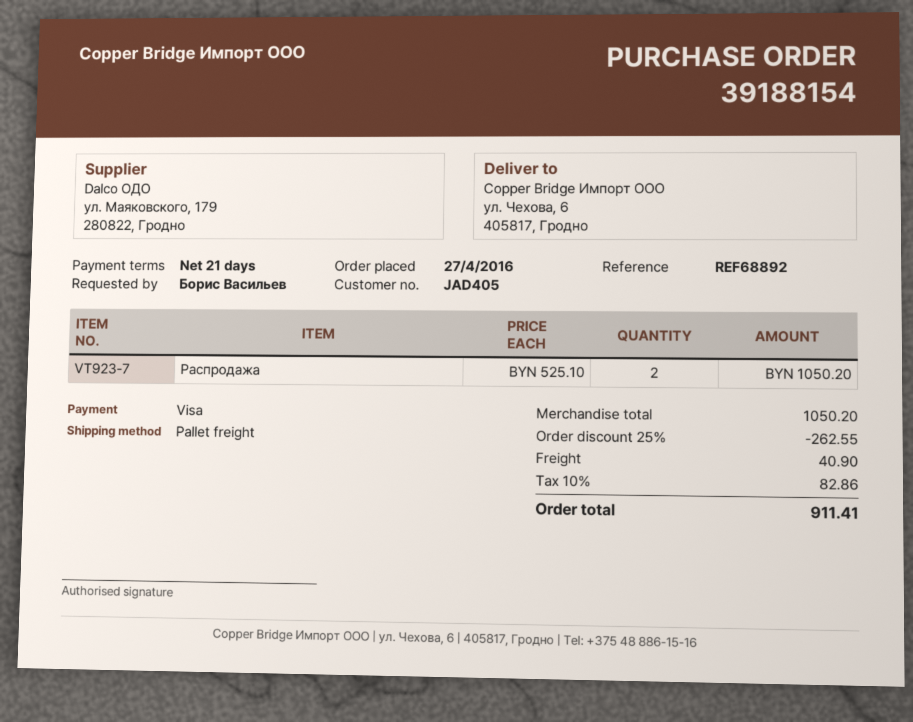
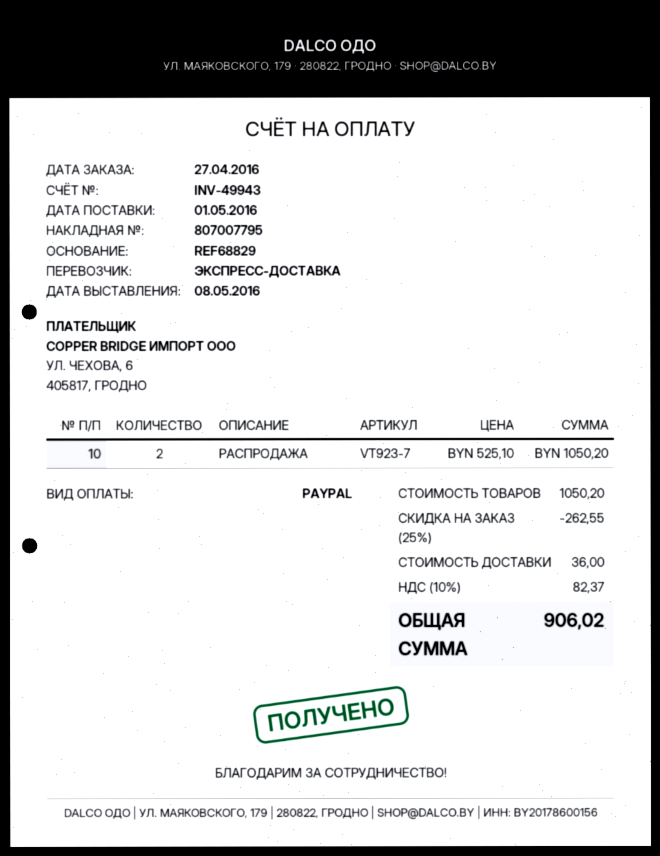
reference: REF68892 -> REF68829
payment method: Visa -> PayPal
shipping method: pallet freight -> express
shipping: 40.90 -> 36.00
tax: 10% = 82.86 -> 10% = 82.37
total: 911.41 -> 906.02

